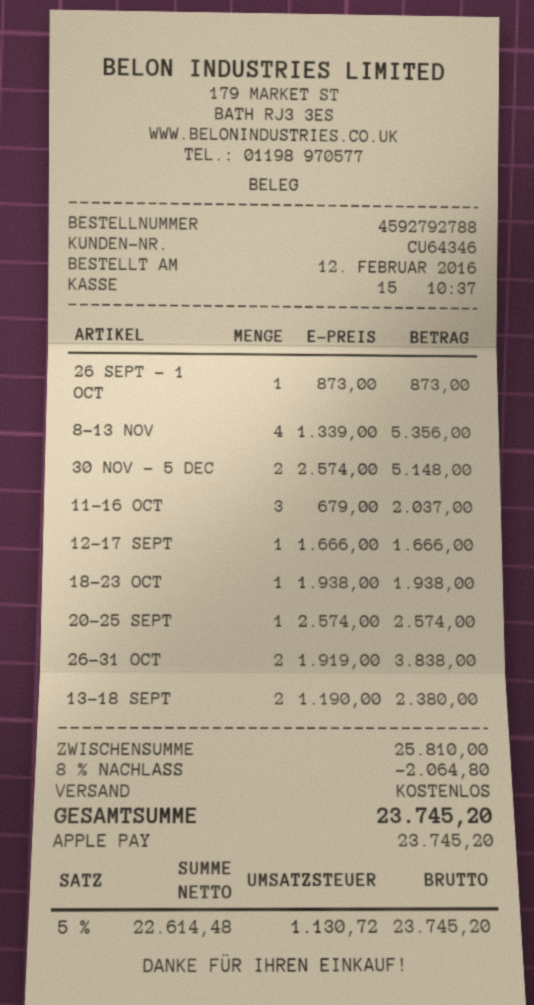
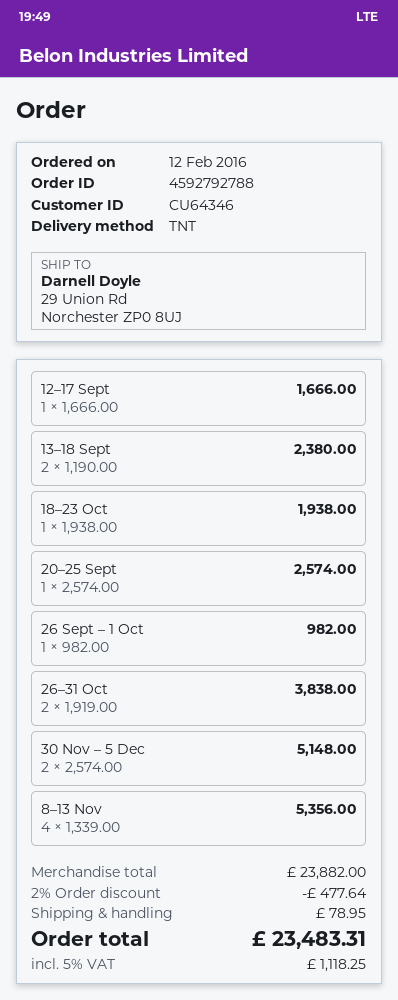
26 SEPT – 1 OCT: 1 x 873.00 = 873.00 -> 1 x 982.00 = 982.00
11–16 OCT: 3 x 679.00 = 2037.00 -> none
subtotal: 25810.00 -> 23882.00
discount: 8% = 2064.80 -> 2% = 477.64
shipping: 0.00 -> 78.95
tax: 5% = 1130.72 -> 5% = 1118.25
total: 23745.20 -> 23483.31

